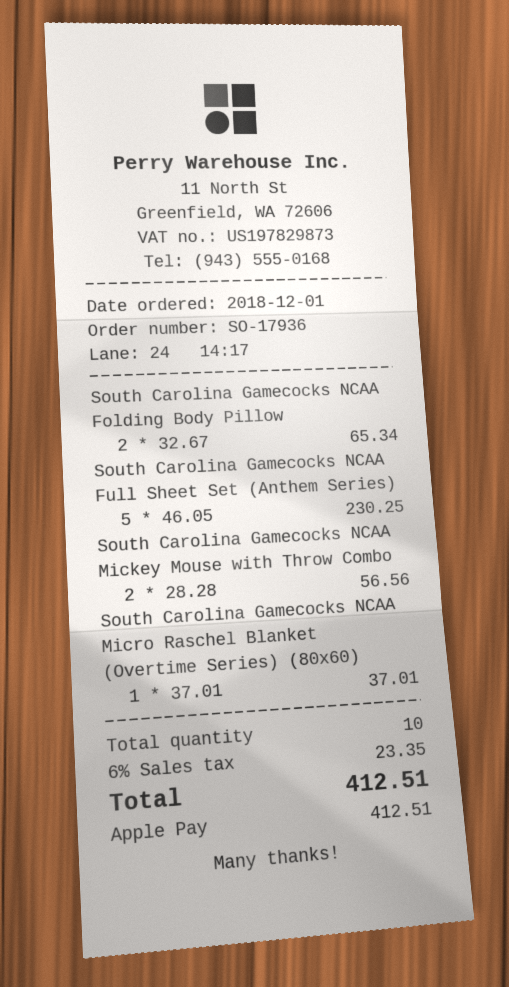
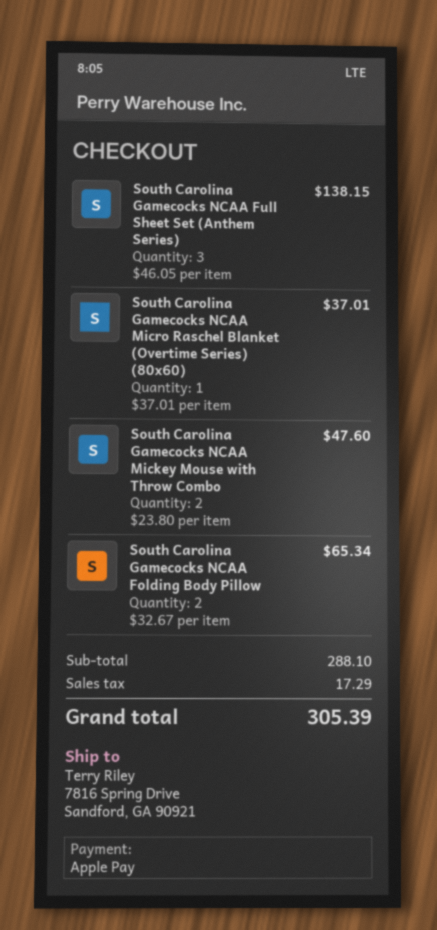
South Carolina Gamecocks NCAA Full Sheet Set (Anthem Series): 5 x 46.05 = 230.25 -> 3 x 46.05 = 138.15
South Carolina Gamecocks NCAA Mickey Mouse with Throw Combo: 2 x 28.28 = 56.56 -> 2 x 23.80 = 47.60
tax: 23.35 -> 17.29
total: 412.51 -> 305.39

